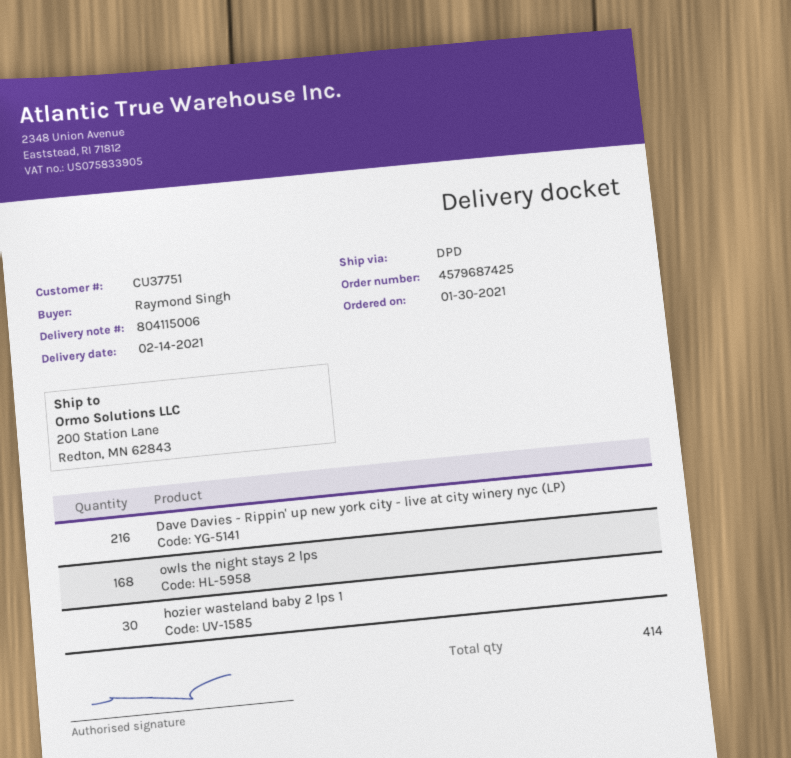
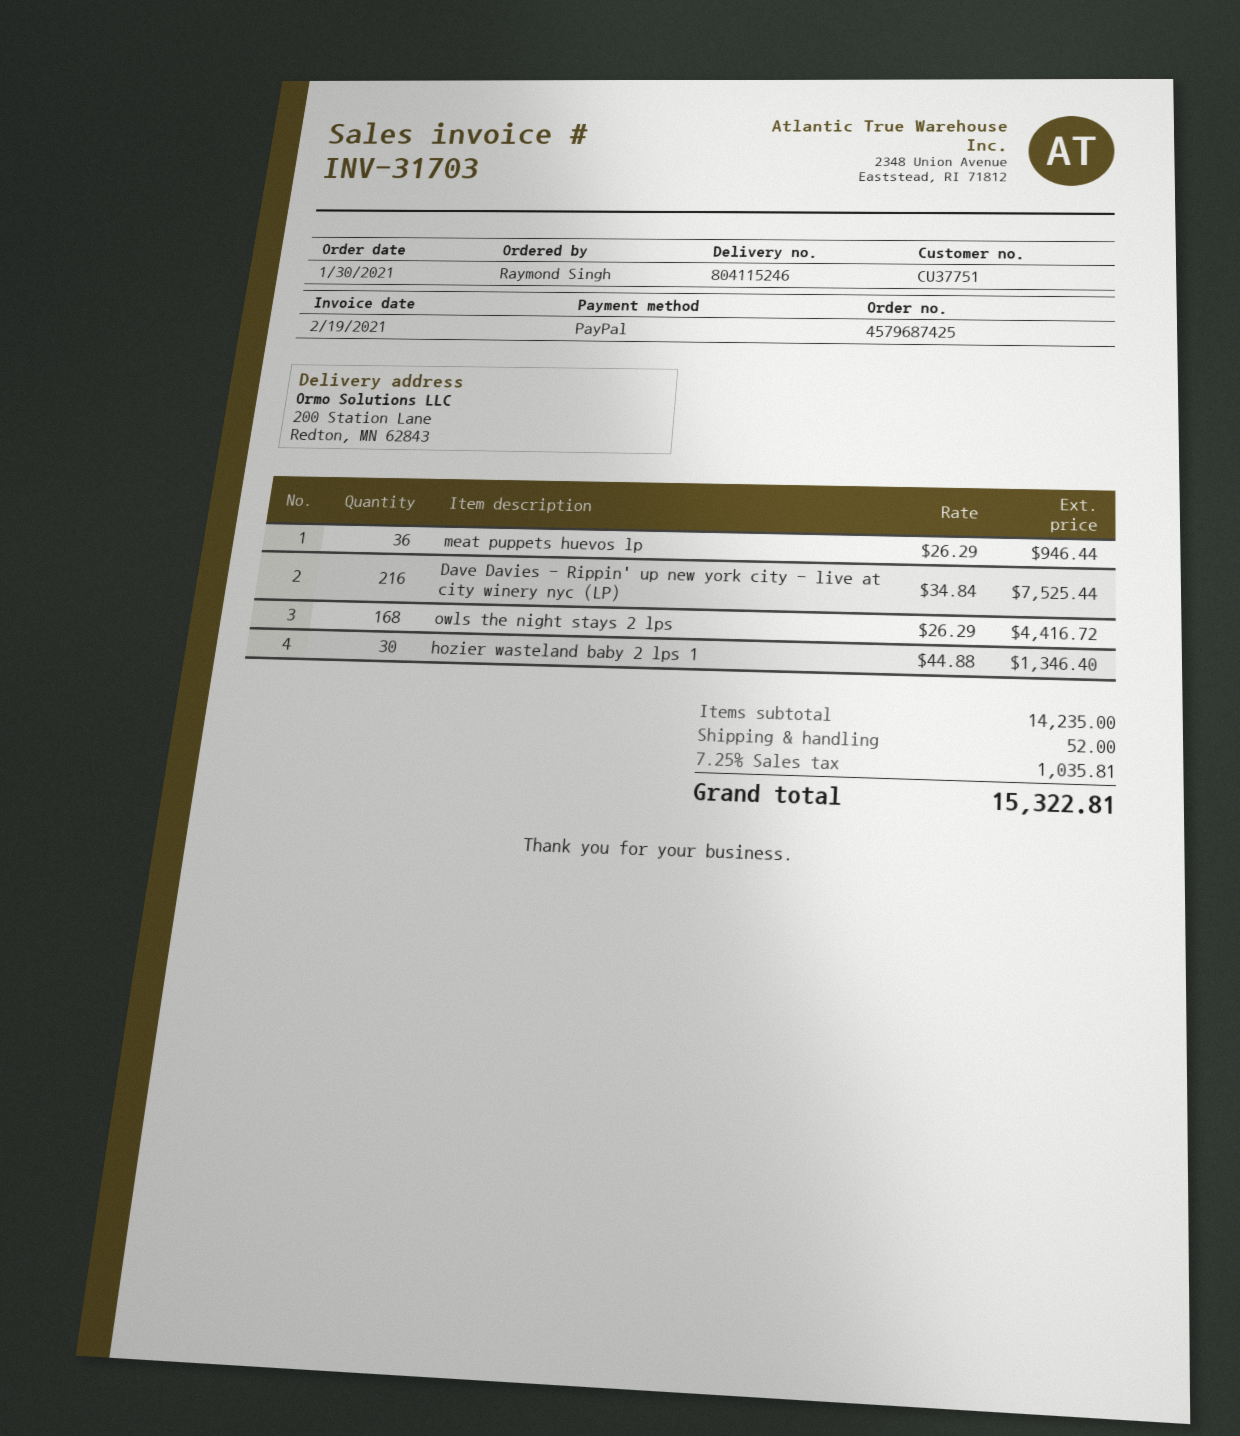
delivery note number: 804115006 -> 804115246
meat puppets huevos lp: none -> 36

